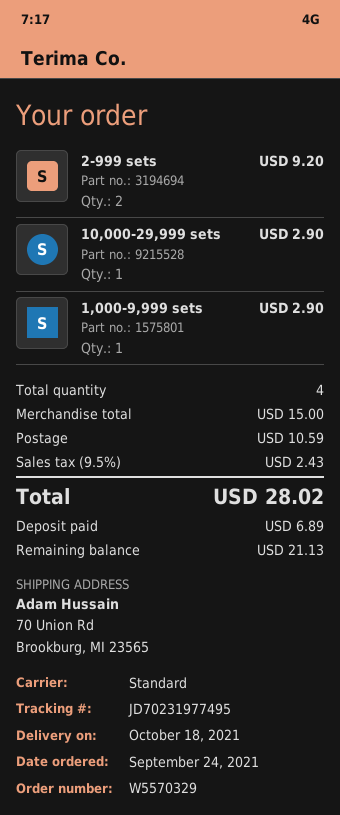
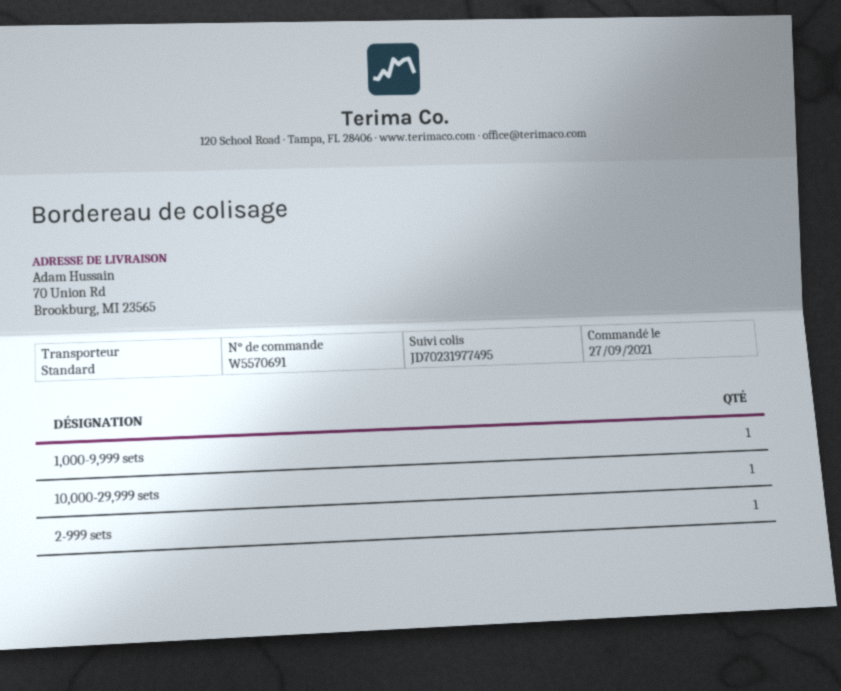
order number: W5570329 -> W5570691
order date: 2021-09-24 -> 2021-09-27
2-999 sets: 2 -> 1

